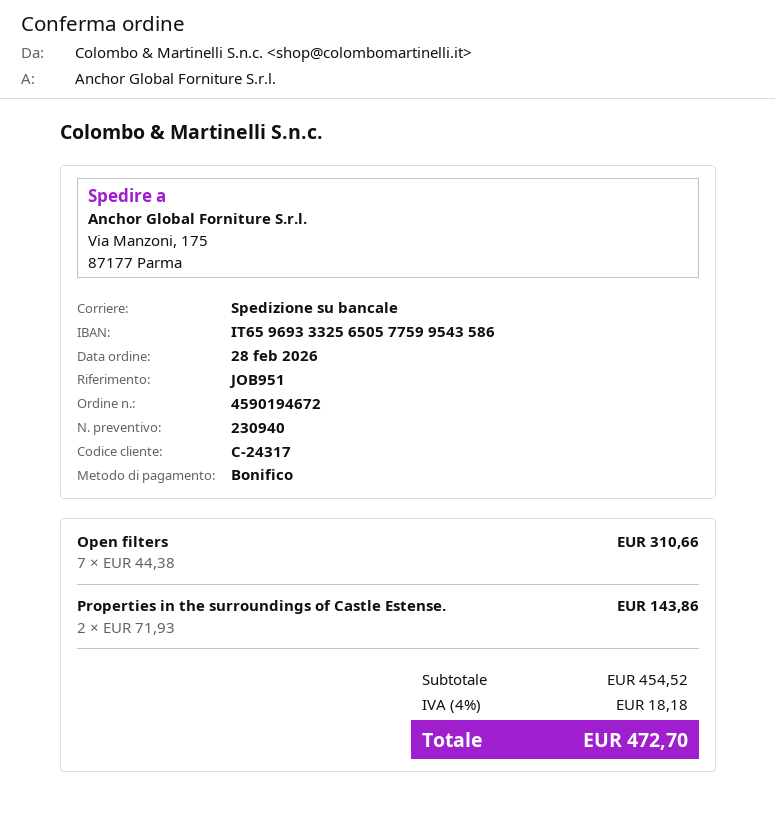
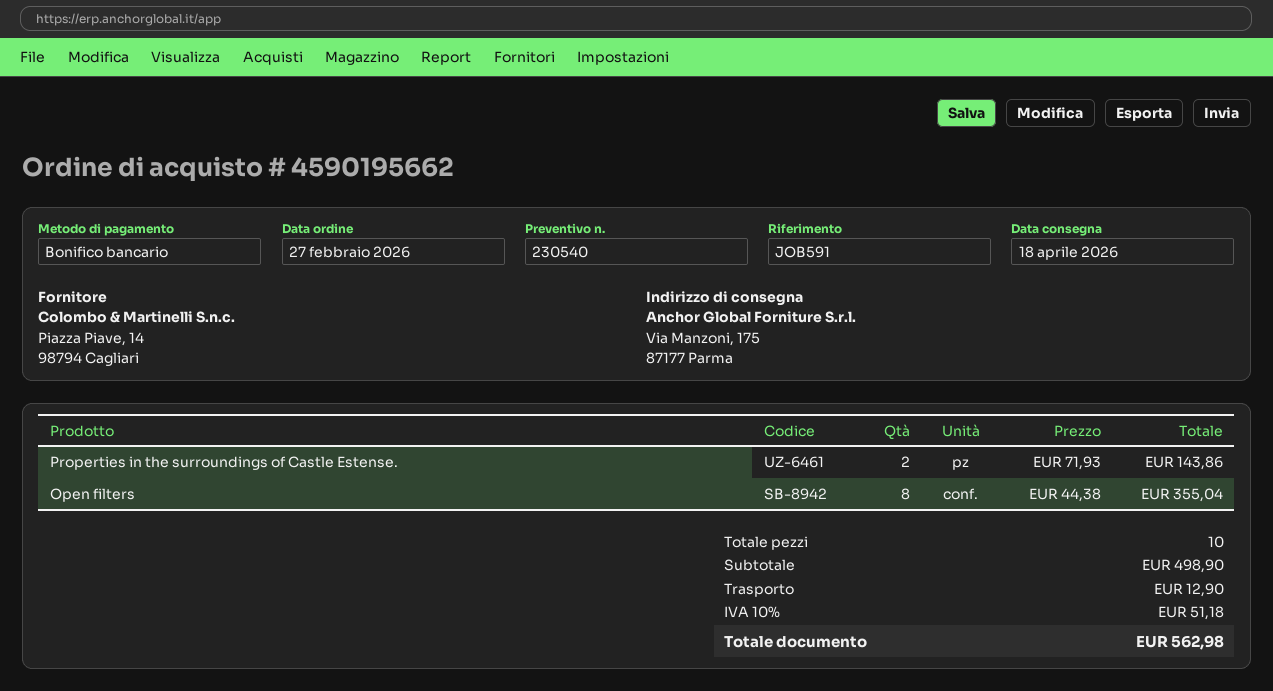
quote number: 230940 -> 230540
order number: 4590194672 -> 4590195662
order date: 2026-02-28 -> 2026-02-27
reference: JOB951 -> JOB591
Open filters: 7 x 44.38 = 310.66 -> 8 x 44.38 = 355.04
subtotal: 454.52 -> 498.90
shipping: none -> 12.90
tax: 4% = 18.18 -> 10% = 51.18
total: 472.70 -> 562.98

